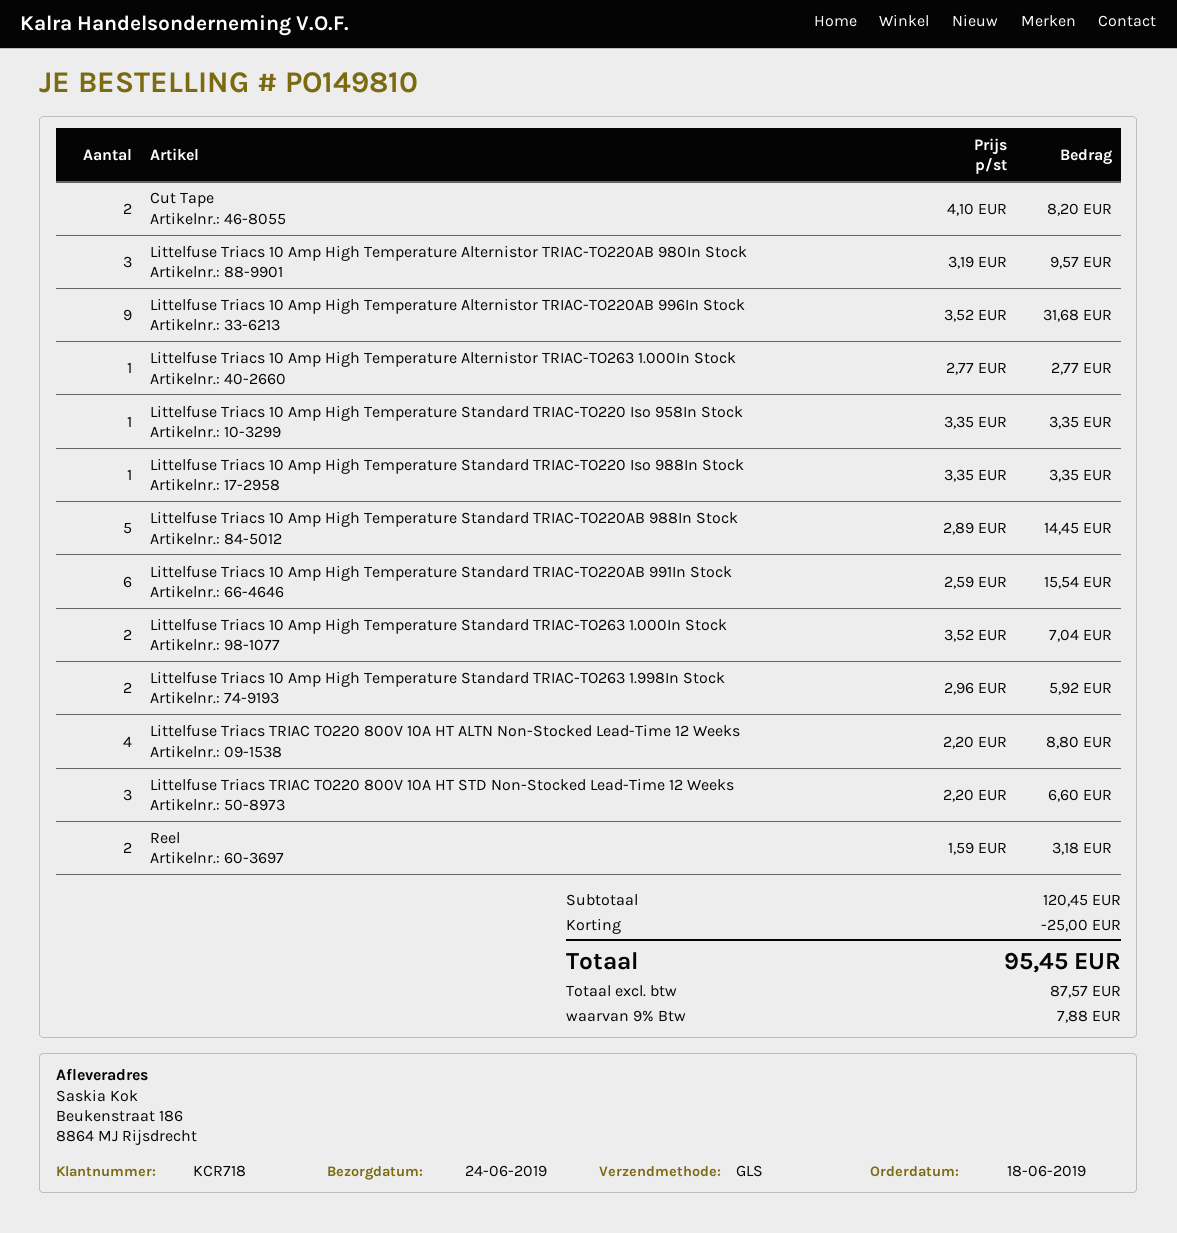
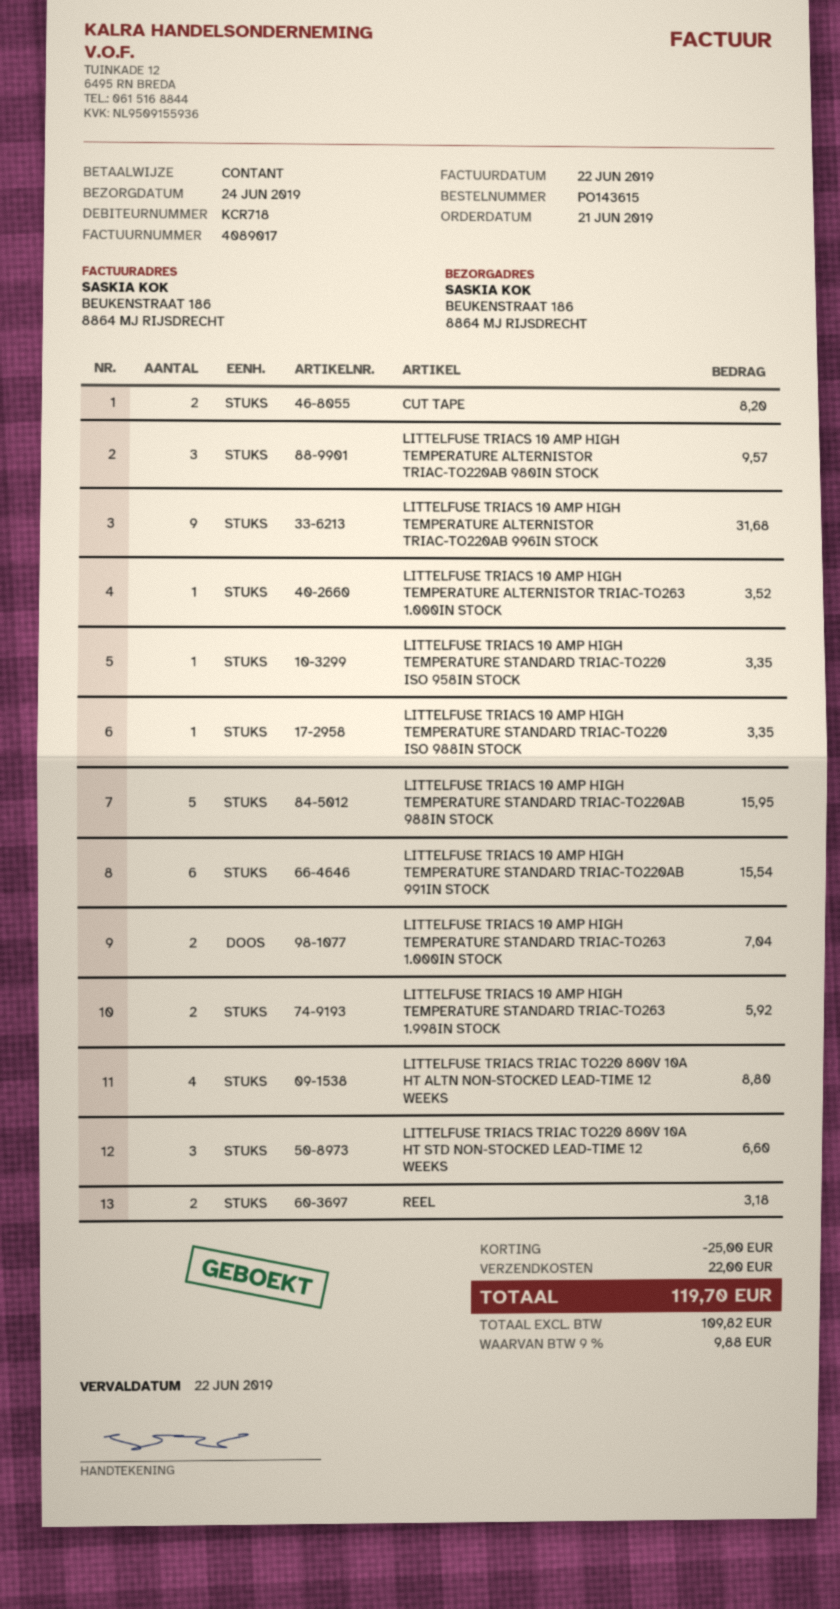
order number: PO149810 -> PO143615
order date: 2019-06-18 -> 2019-06-21
Littelfuse Triacs 10 Amp High Temperature Alternistor TRIAC-TO263 1.000In Stock: 1 for 2.77 -> 1 for 3.52
Littelfuse Triacs 10 Amp High Temperature Standard TRIAC-TO220AB 988In Stock: 5 for 14.45 -> 5 for 15.95
shipping: none -> 22.00
net: 87.57 -> 109.82
tax: 9% = 7.88 -> 9% = 9.88
total: 95.45 -> 119.70

